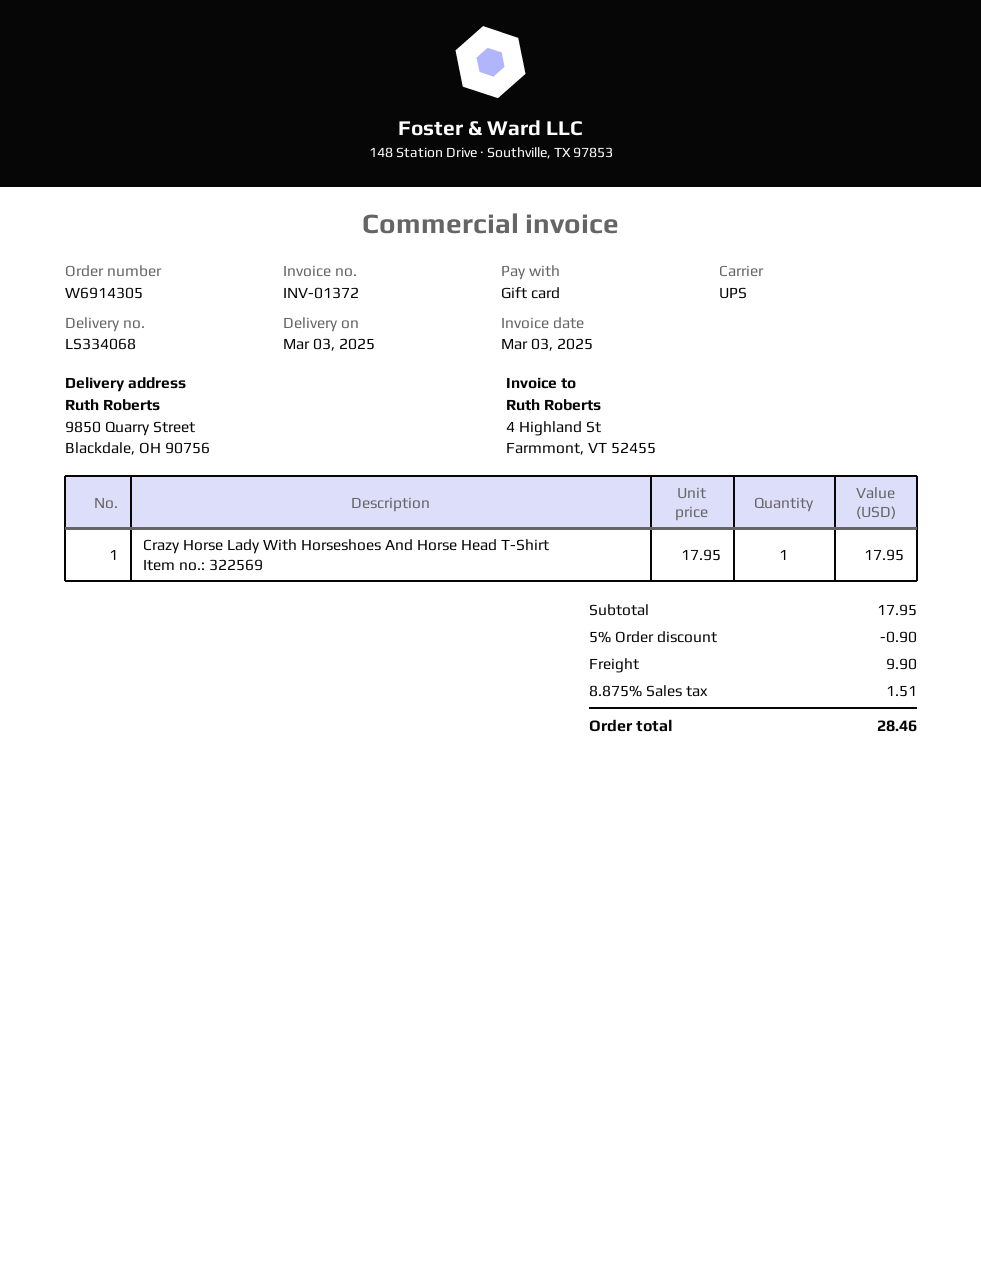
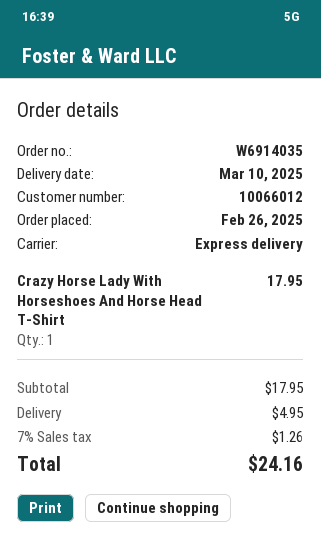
order number: W6914305 -> W6914035
delivery date: 2025-03-03 -> 2025-03-10
shipping method: UPS -> express
discount: 5% = 0.90 -> none
shipping: 9.90 -> 4.95
tax: 8.875% = 1.51 -> 7% = 1.26
total: 28.46 -> 24.16

